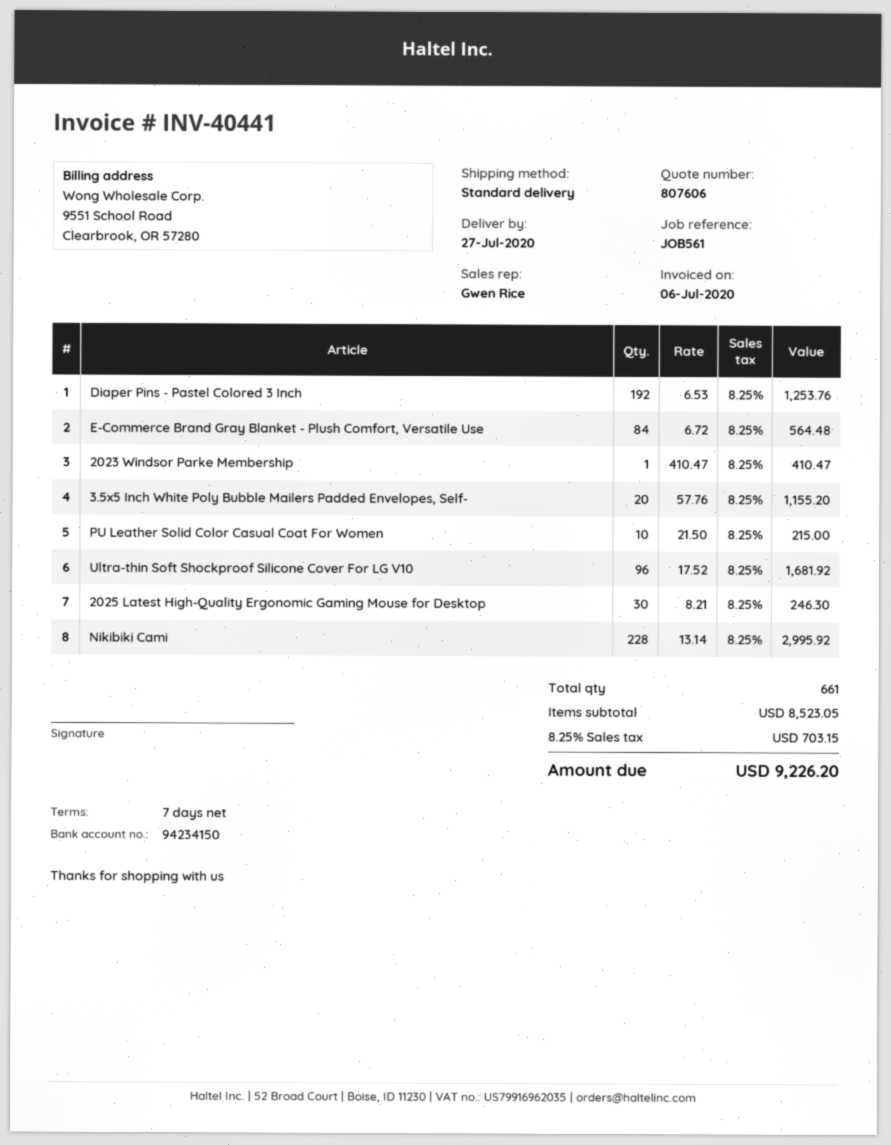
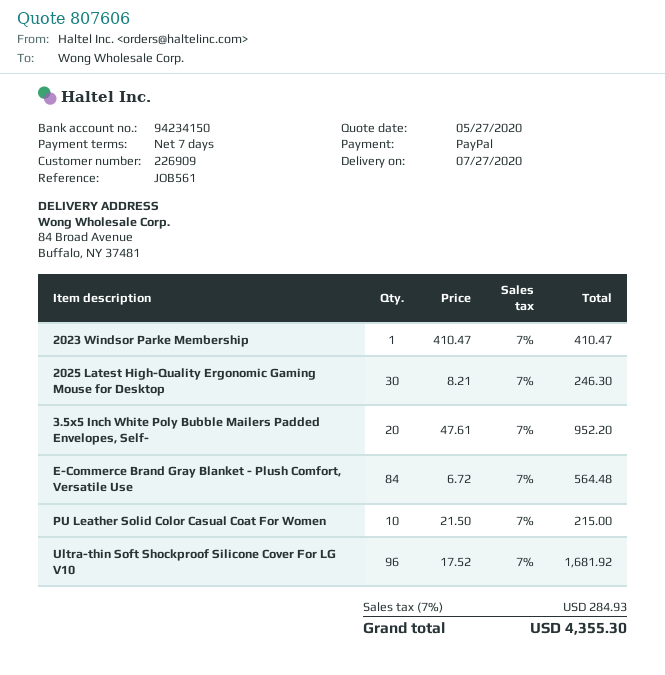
Diaper Pins - Pastel Colored 3 Inch: 192 x 6.53 = 1253.76 -> none
3.5x5 Inch White Poly Bubble Mailers Padded Envelopes, Self-: 20 x 57.76 = 1155.20 -> 20 x 47.61 = 952.20
Nikibiki Cami: 228 x 13.14 = 2995.92 -> none
tax: 8.25% = 703.15 -> 7% = 284.93
total: 9226.20 -> 4355.30

